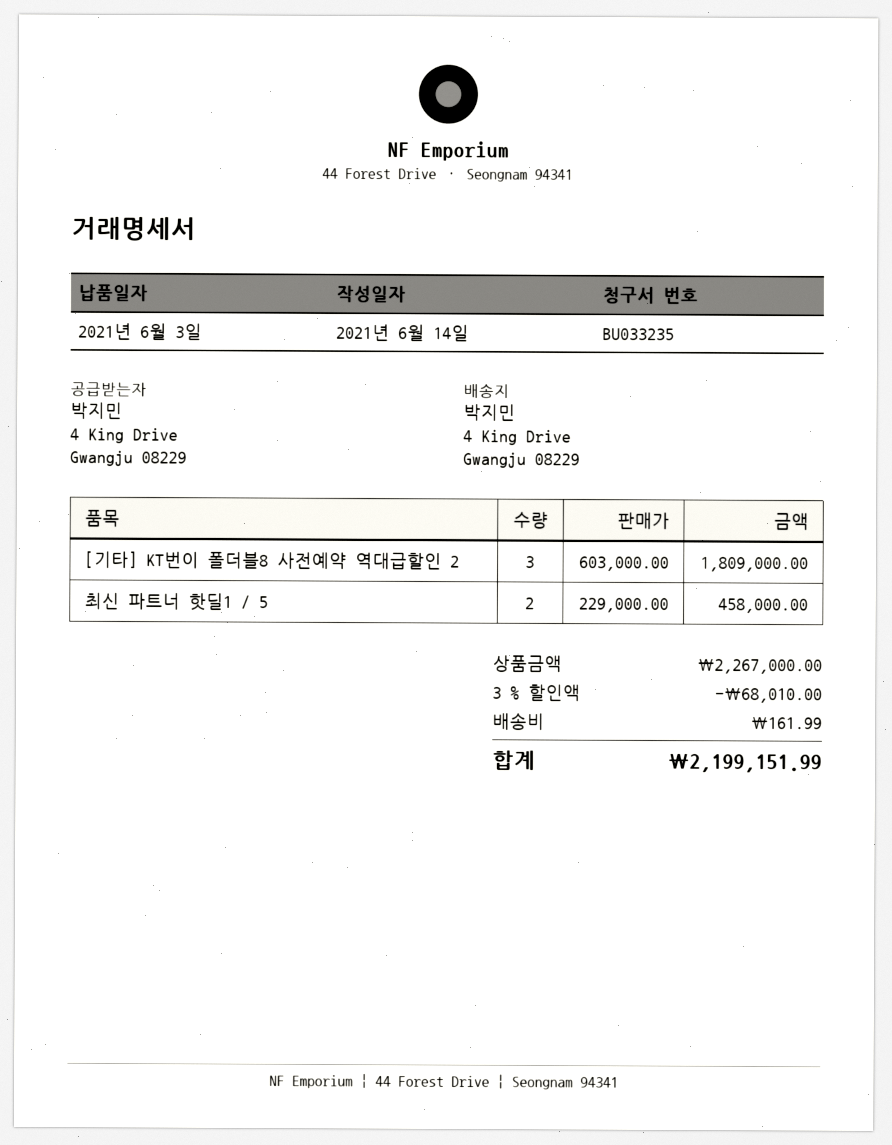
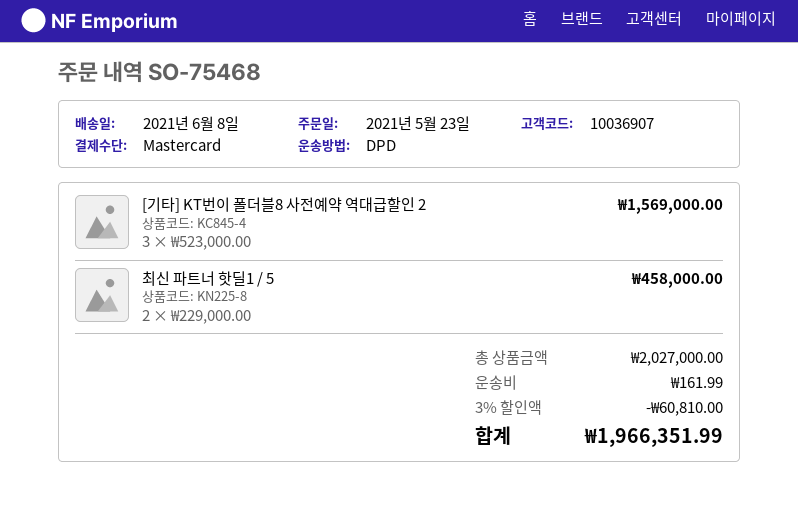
delivery date: 2021-06-03 -> 2021-06-08
[기타] KT번이 폴더블8 사전예약 역대급할인 2: 3 x 603000.00 = 1809000.00 -> 3 x 523000.00 = 1569000.00
subtotal: 2267000.00 -> 2027000.00
discount: 3% = 68010.00 -> 3% = 60810.00
total: 2199151.99 -> 1966351.99

